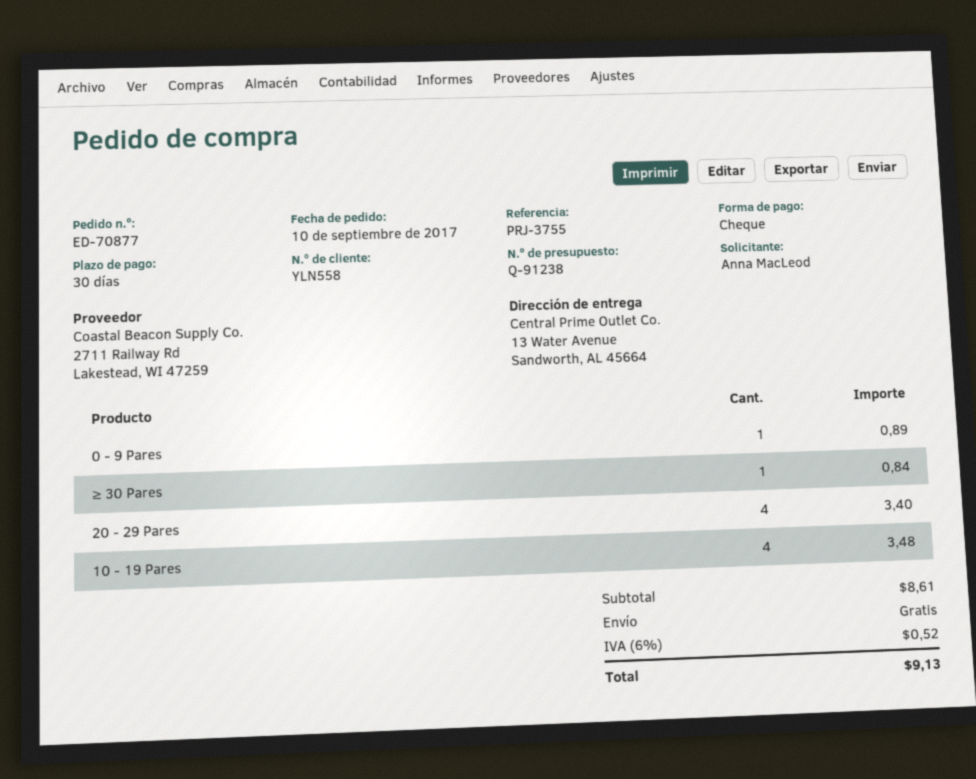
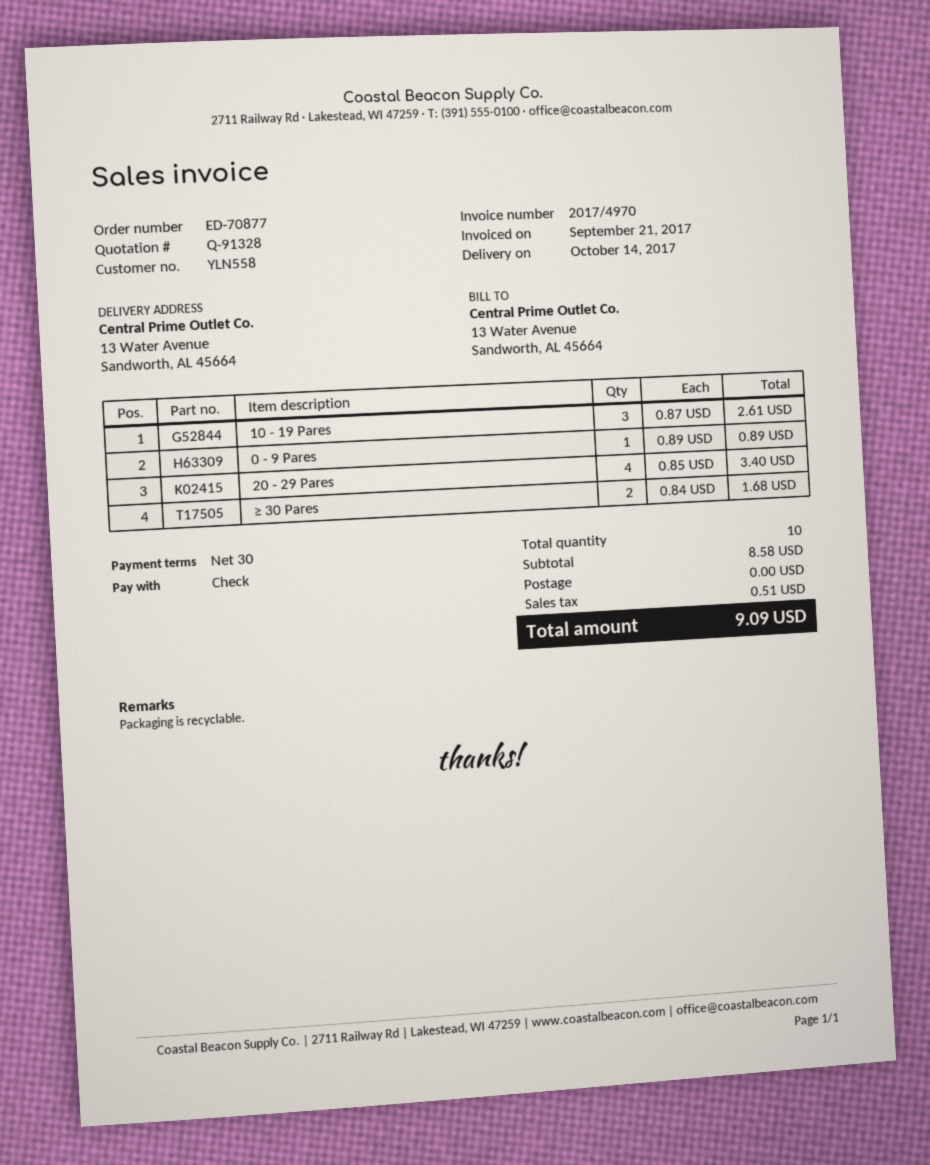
quote number: Q-91238 -> Q-91328
≥ 30 Pares: 1 for 0.84 -> 2 for 1.68
10 - 19 Pares: 4 for 3.48 -> 3 for 2.61
subtotal: 8.61 -> 8.58
tax: 0.52 -> 0.51
total: 9.13 -> 9.09

